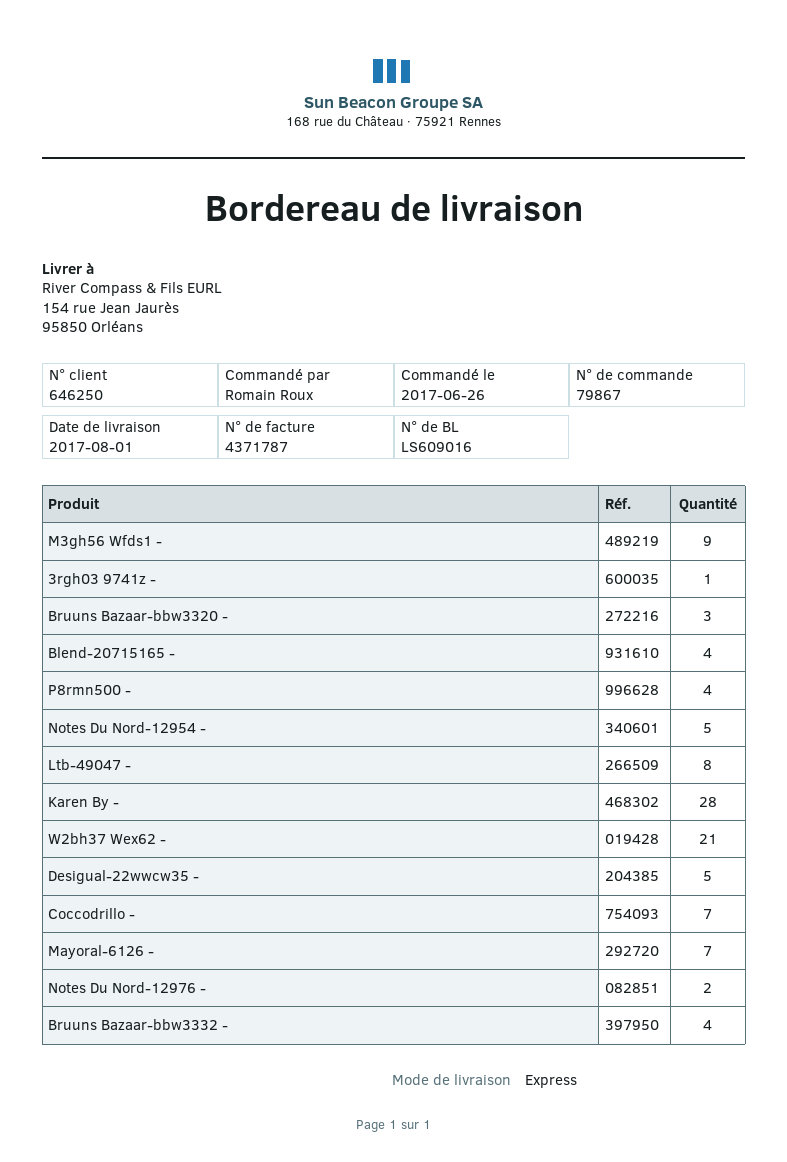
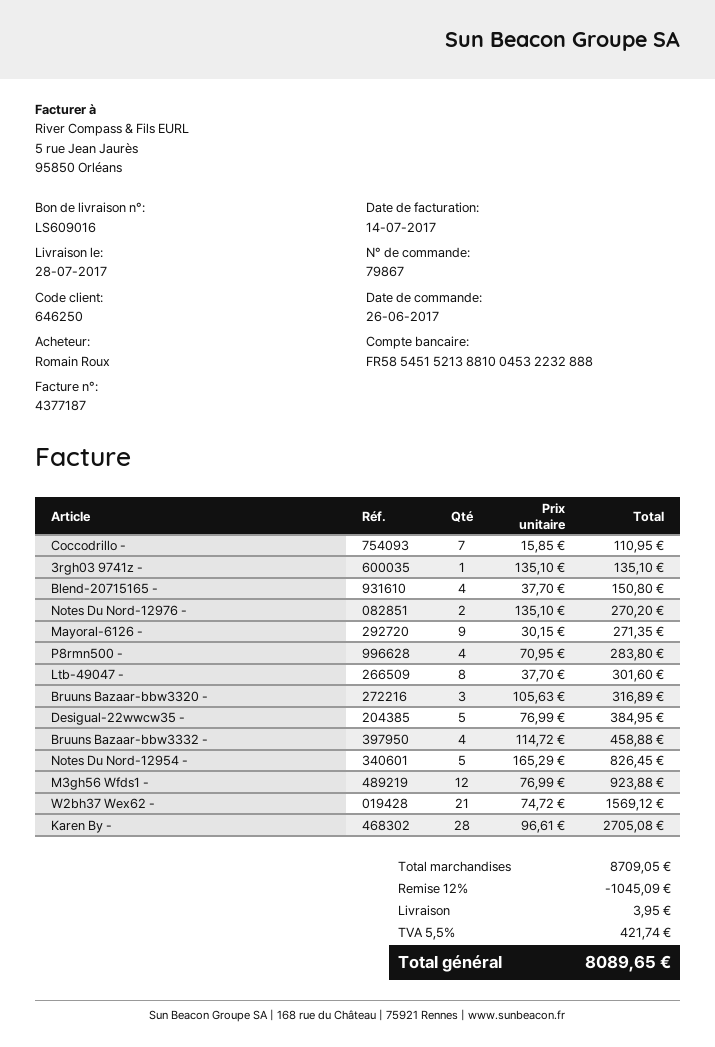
delivery date: 2017-08-01 -> 2017-07-28
invoice number: 4371787 -> 4377187
M3gh56 Wfds1 -: 9 -> 12
Mayoral-6126 -: 7 -> 9

